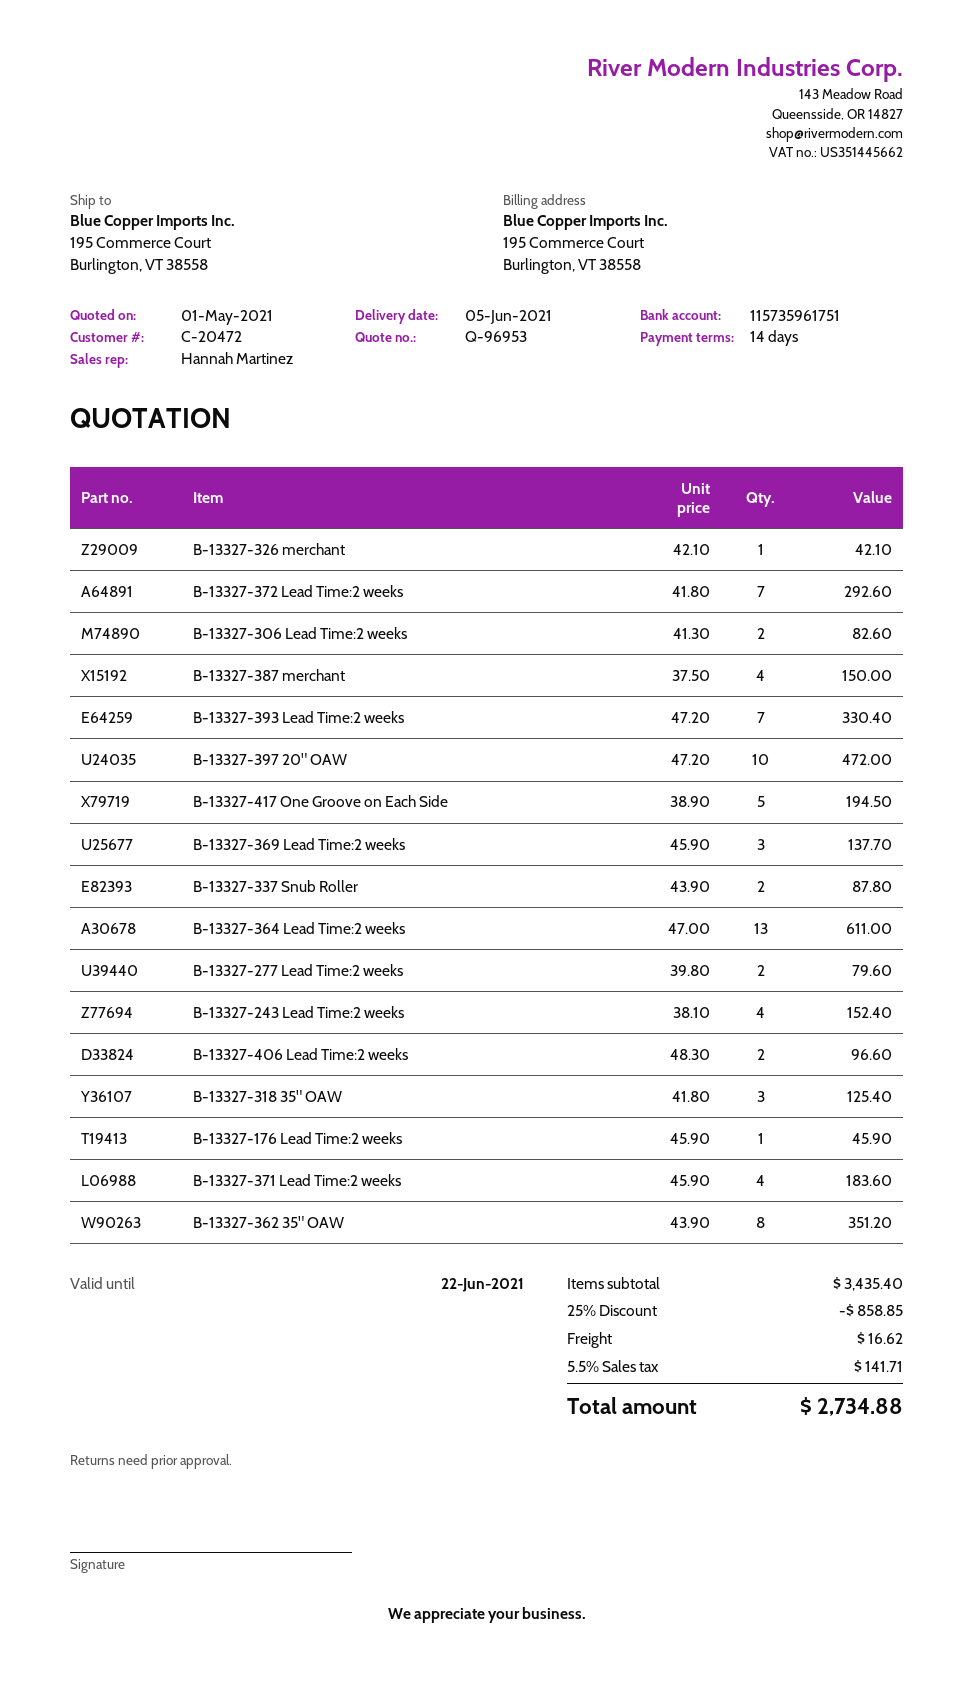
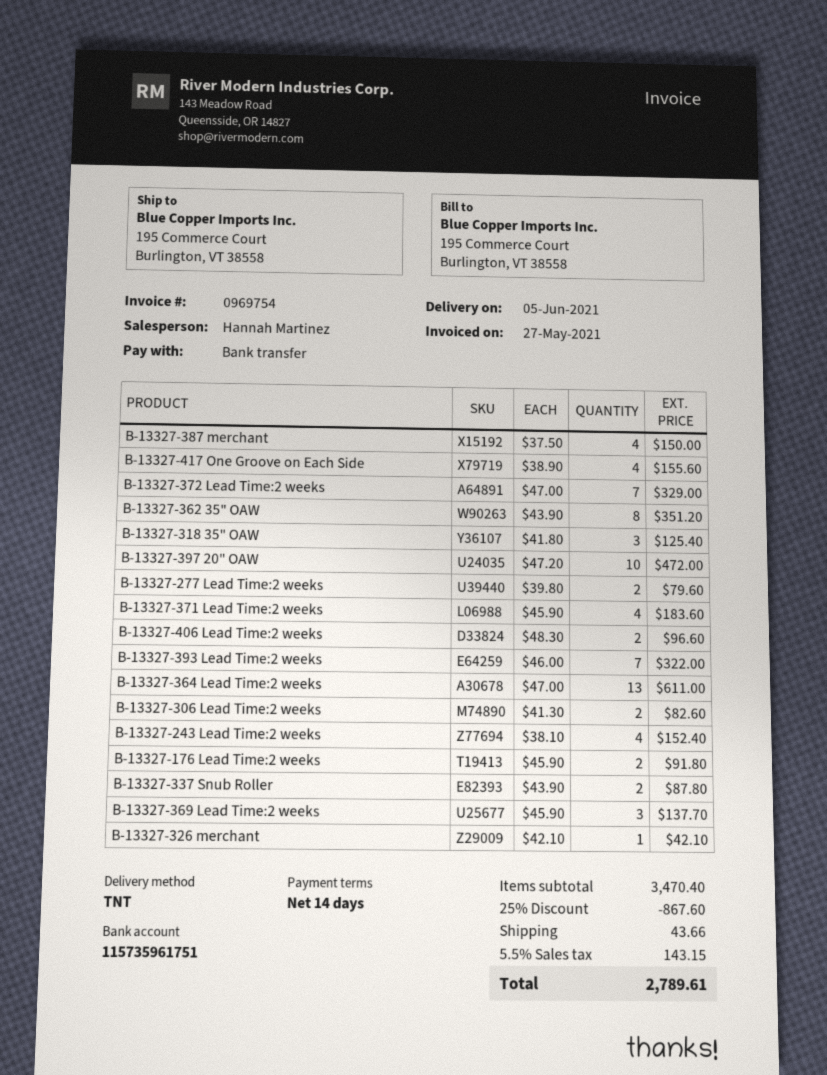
B-13327-372 Lead Time:2 weeks: 7 x 41.80 = 292.60 -> 7 x 47.00 = 329.00
B-13327-393 Lead Time:2 weeks: 7 x 47.20 = 330.40 -> 7 x 46.00 = 322.00
B-13327-417 One Groove on Each Side: 5 x 38.90 = 194.50 -> 4 x 38.90 = 155.60
B-13327-176 Lead Time:2 weeks: 1 x 45.90 = 45.90 -> 2 x 45.90 = 91.80
subtotal: 3435.40 -> 3470.40
discount: 25% = 858.85 -> 25% = 867.60
shipping: 16.62 -> 43.66
tax: 5.5% = 141.71 -> 5.5% = 143.15
total: 2734.88 -> 2789.61

